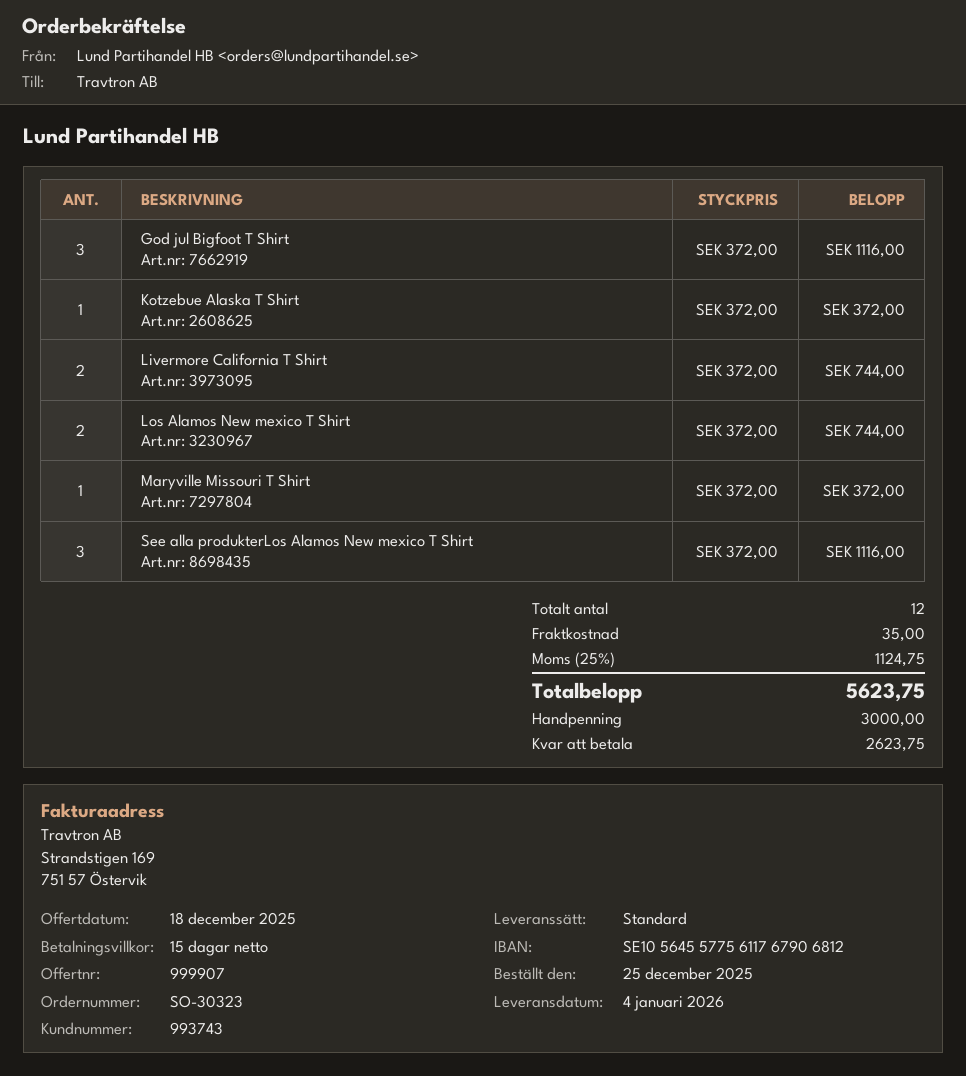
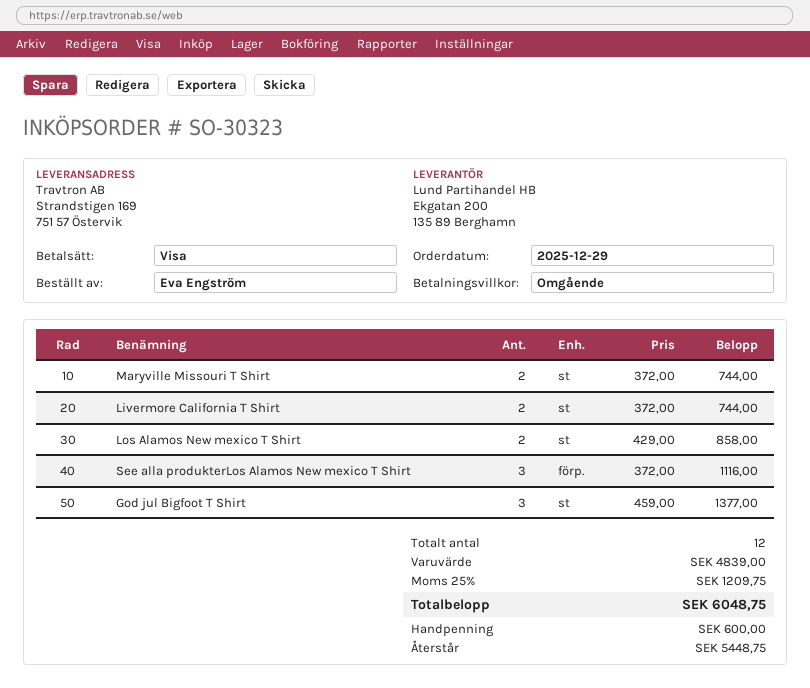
order date: 2025-12-25 -> 2025-12-29
payment terms: 15 days -> on receipt
God jul Bigfoot T Shirt: 3 x 372.00 = 1116.00 -> 3 x 459.00 = 1377.00
Kotzebue Alaska T Shirt: 1 x 372.00 = 372.00 -> none
Los Alamos New mexico T Shirt: 2 x 372.00 = 744.00 -> 2 x 429.00 = 858.00
Maryville Missouri T Shirt: 1 x 372.00 = 372.00 -> 2 x 372.00 = 744.00
shipping: 35.00 -> none
tax: 25% = 1124.75 -> 25% = 1209.75
total: 5623.75 -> 6048.75
deposit: 3000.00 -> 600.00
balance: 2623.75 -> 5448.75

